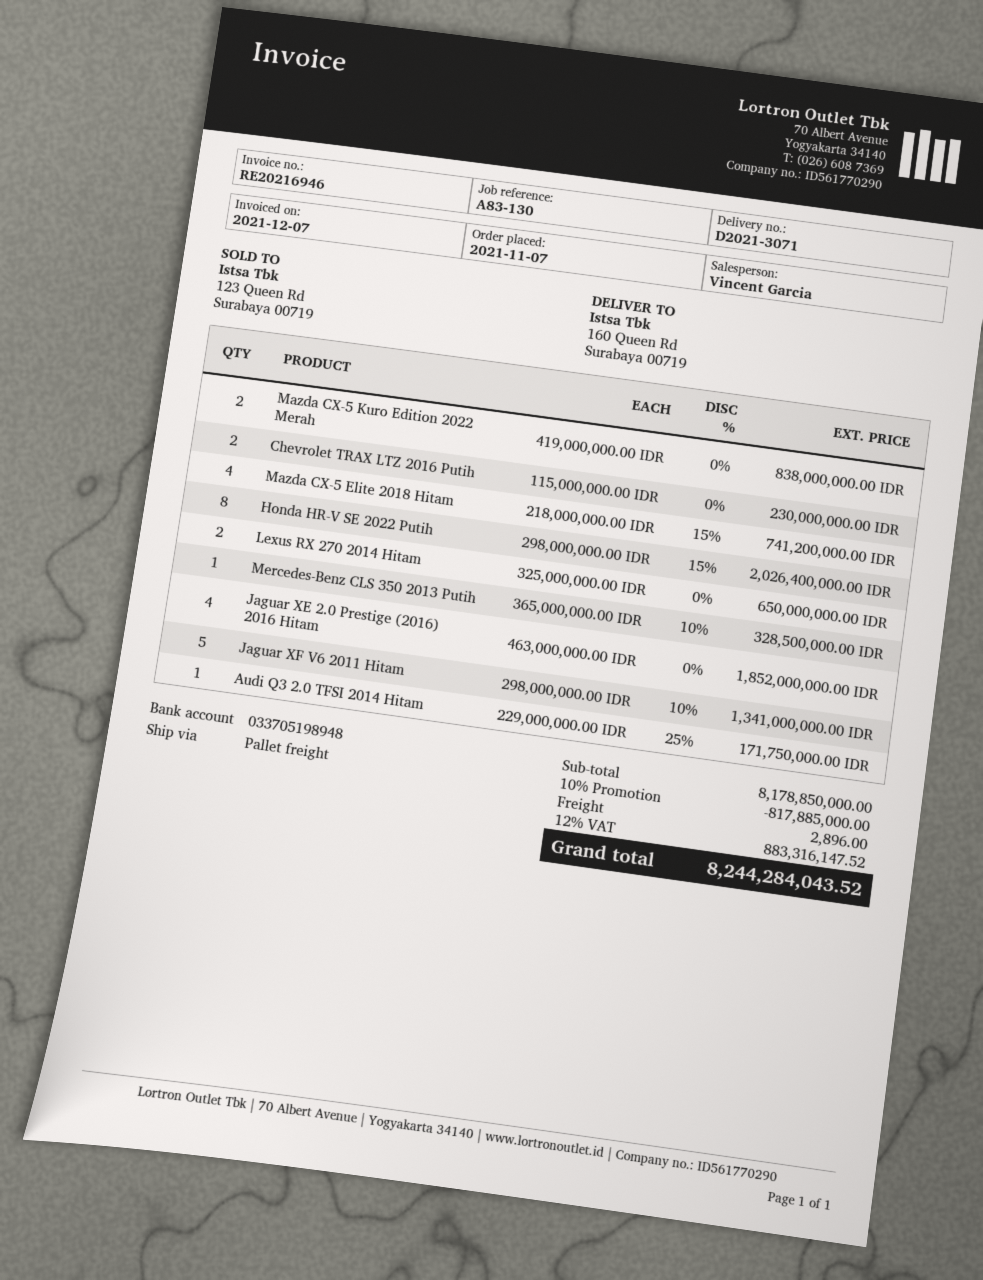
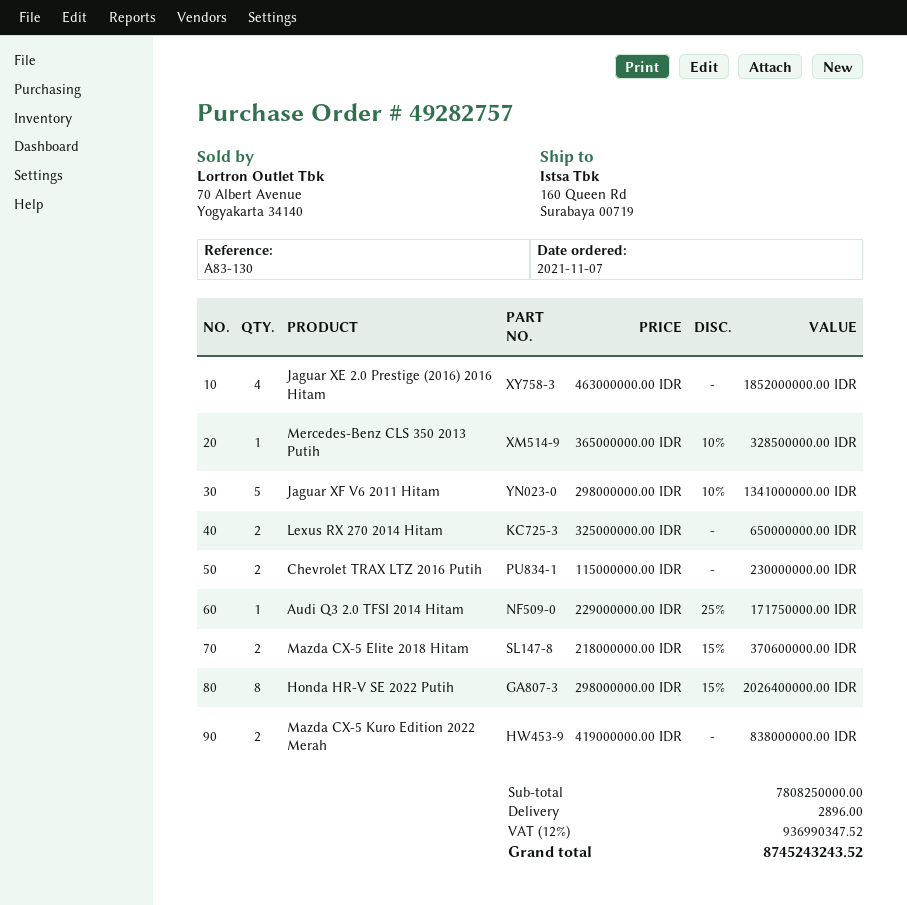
Mazda CX-5 Elite 2018 Hitam: 4 x 218000000.00 - 15% = 741200000.00 -> 2 x 218000000.00 - 15% = 370600000.00
subtotal: 8178850000.00 -> 7808250000.00
discount: 10% = 817885000.00 -> none
tax: 12% = 883316147.52 -> 12% = 936990347.52
total: 8244284043.52 -> 8745243243.52

